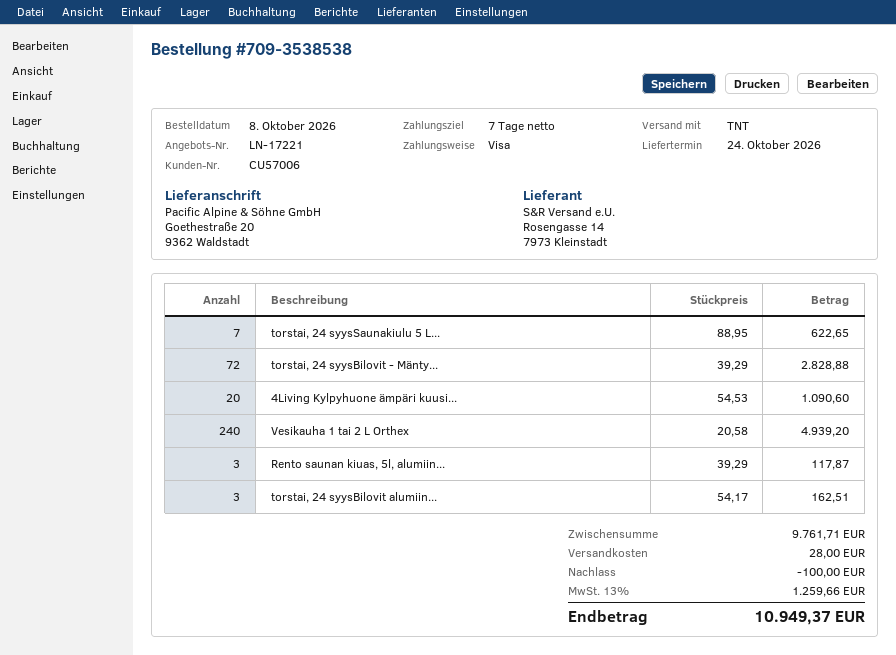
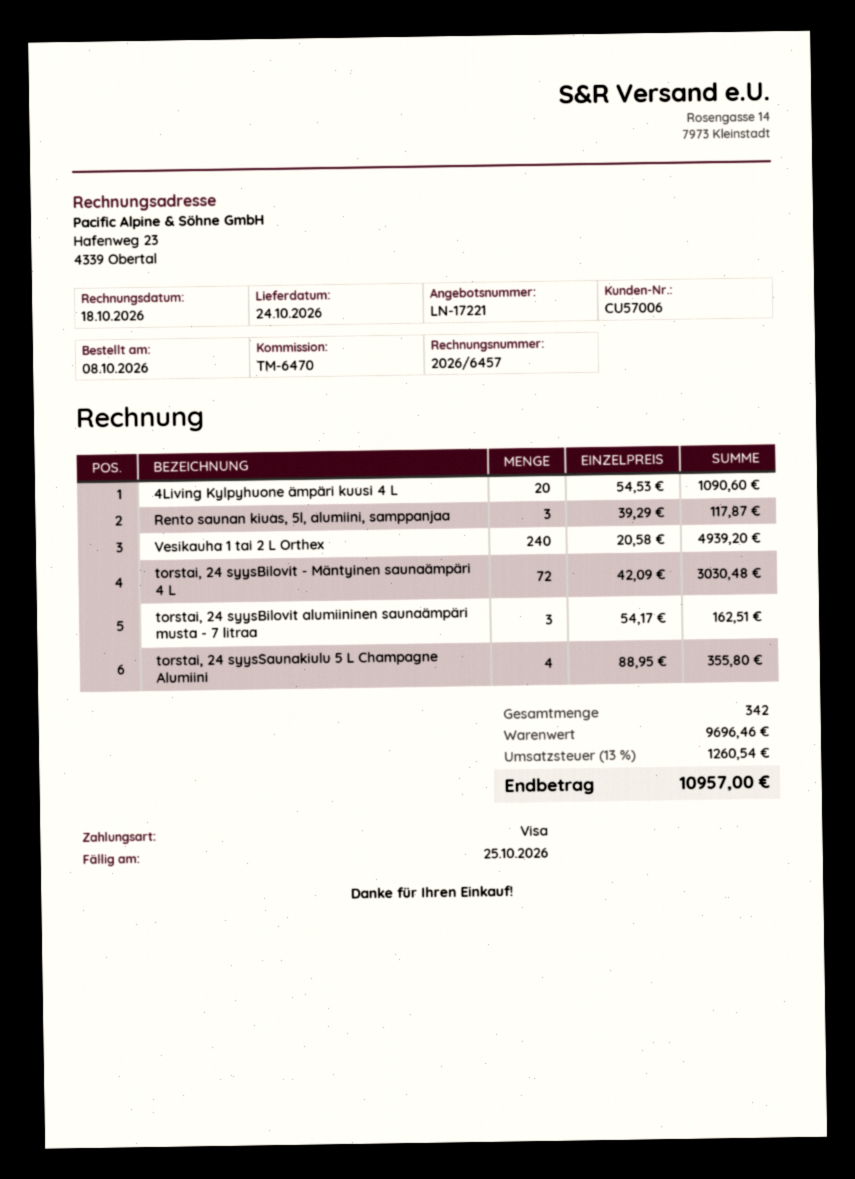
torstai, 24 syysSaunakiulu 5 L...: 7 x 88.95 = 622.65 -> 4 x 88.95 = 355.80
torstai, 24 syysBilovit - Mänty...: 72 x 39.29 = 2828.88 -> 72 x 42.09 = 3030.48
subtotal: 9761.71 -> 9696.46
discount: 100.00 -> none
shipping: 28.00 -> none
tax: 13% = 1259.66 -> 13% = 1260.54
total: 10949.37 -> 10957.00

